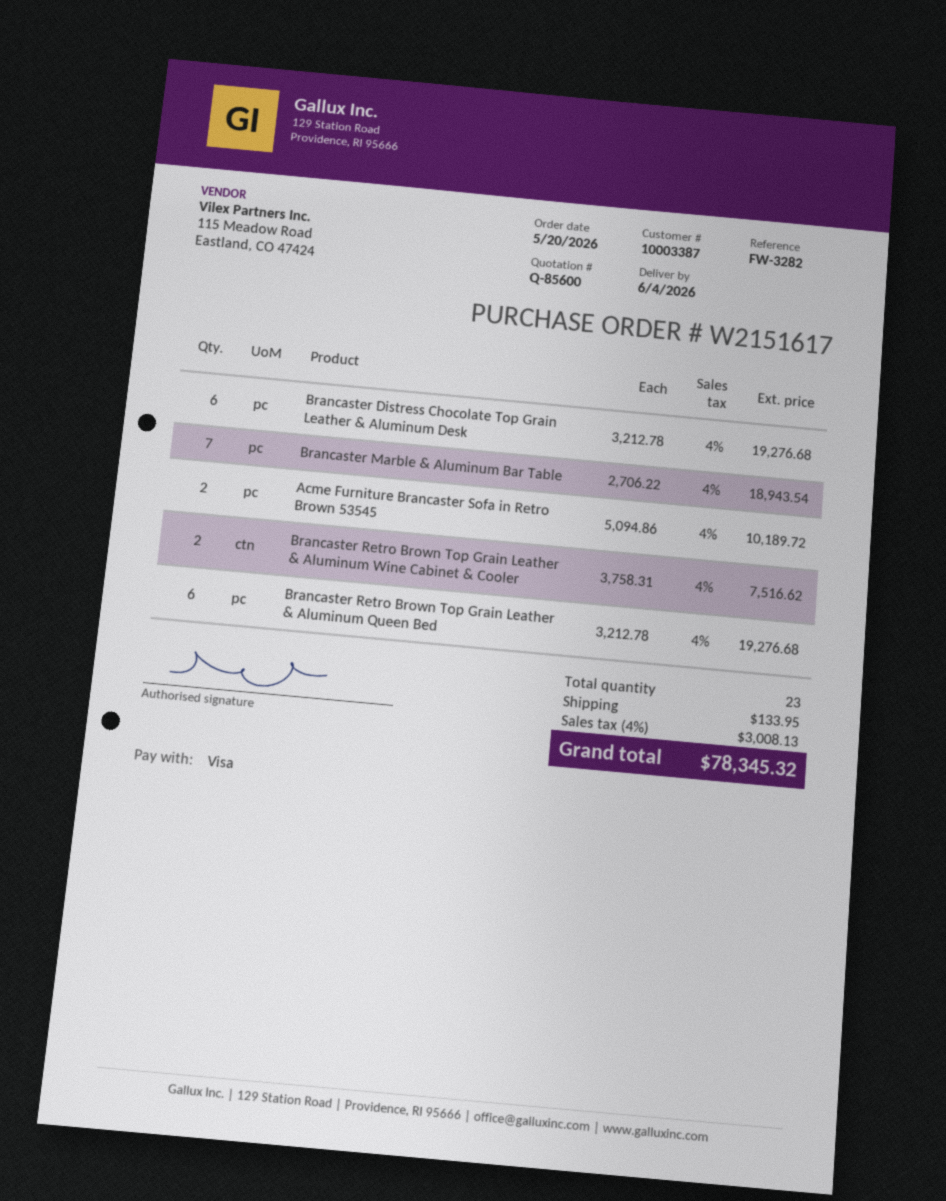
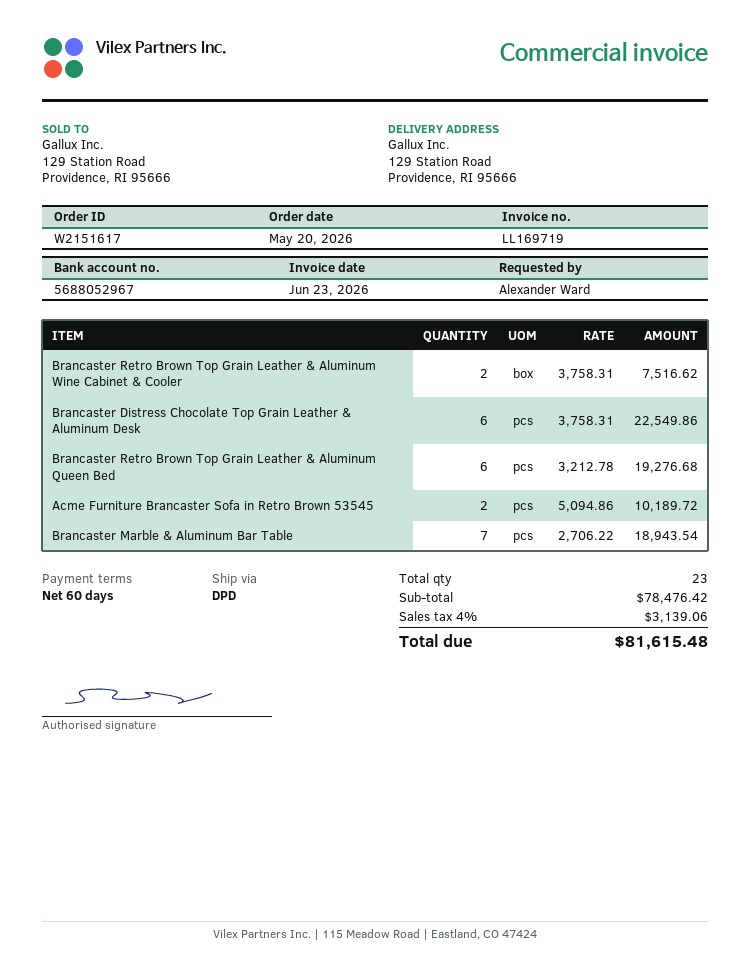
Brancaster Distress Chocolate Top Grain Leather & Aluminum Desk: 6 x 3212.78 = 19276.68 -> 6 x 3758.31 = 22549.86
shipping: 133.95 -> none
tax: 4% = 3008.13 -> 4% = 3139.06
total: 78345.32 -> 81615.48

